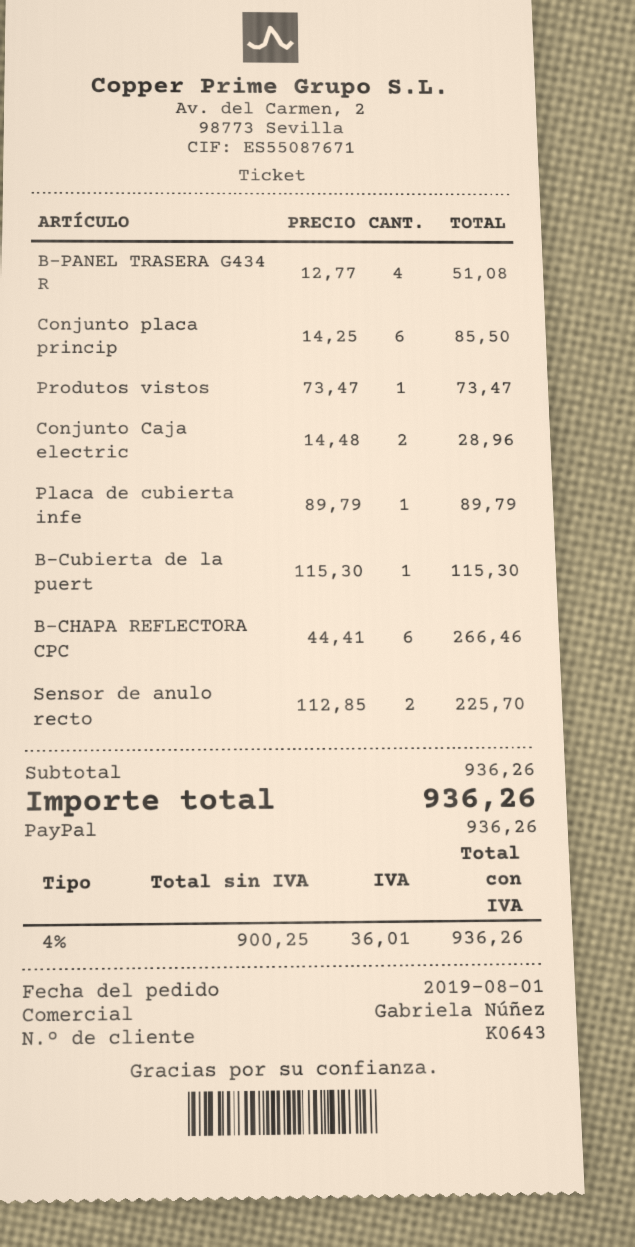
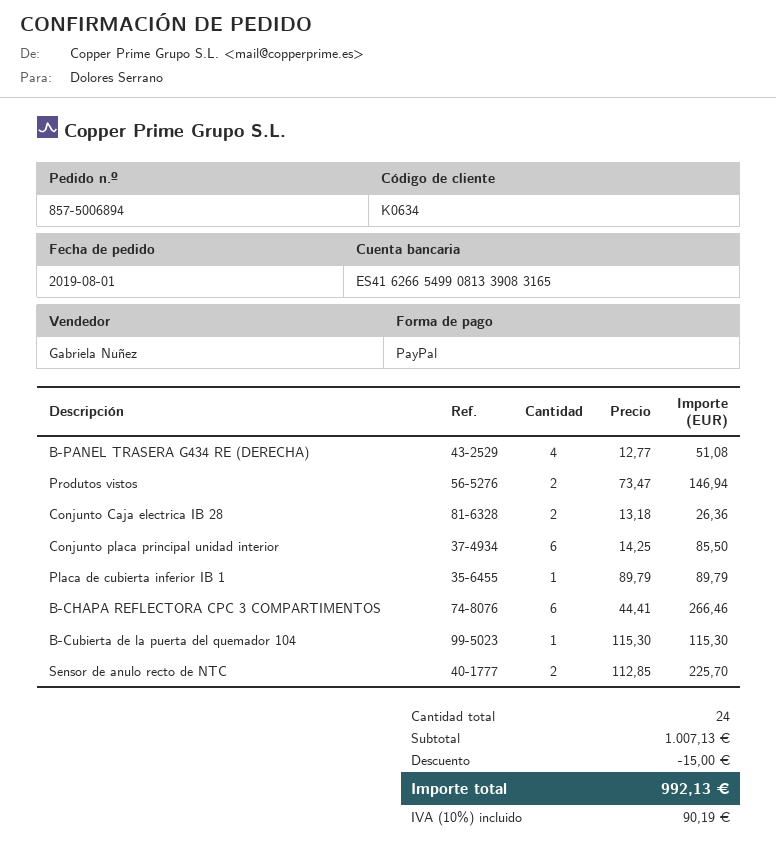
customer number: K0643 -> K0634
Produtos vistos: 1 x 73.47 = 73.47 -> 2 x 73.47 = 146.94
Conjunto Caja electric: 2 x 14.48 = 28.96 -> 2 x 13.18 = 26.36
subtotal: 936.26 -> 1007.13
discount: none -> 15.00
tax: 4% = 36.01 -> 10% = 90.19
total: 936.26 -> 992.13

